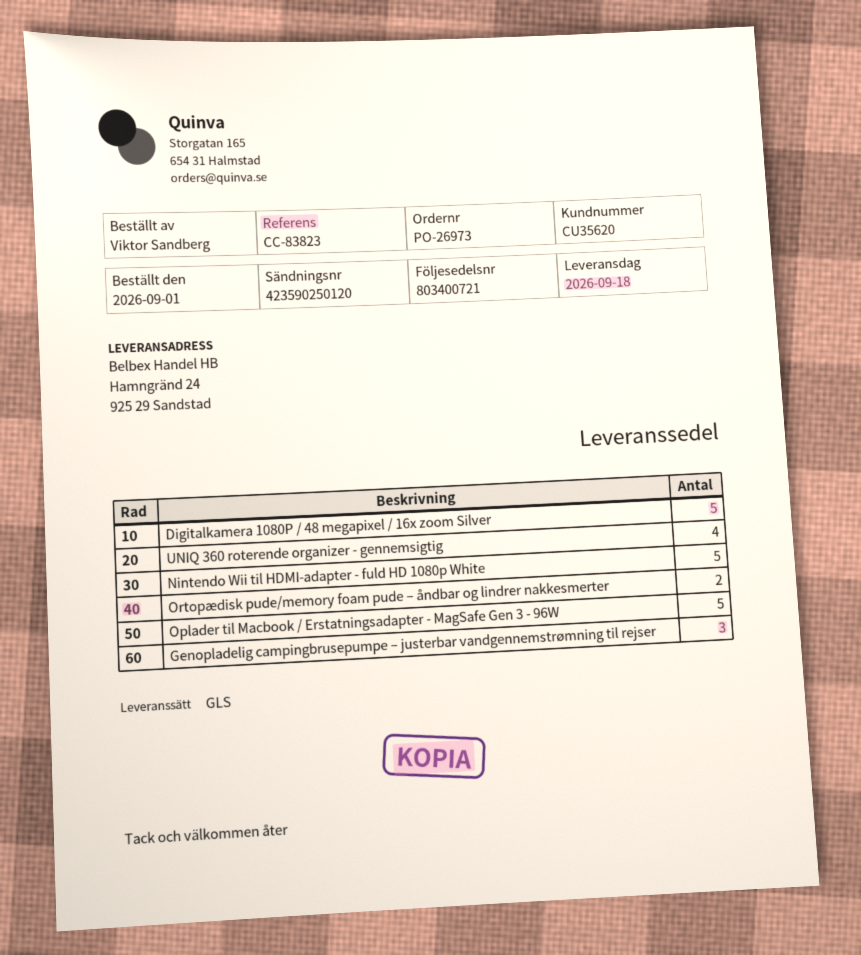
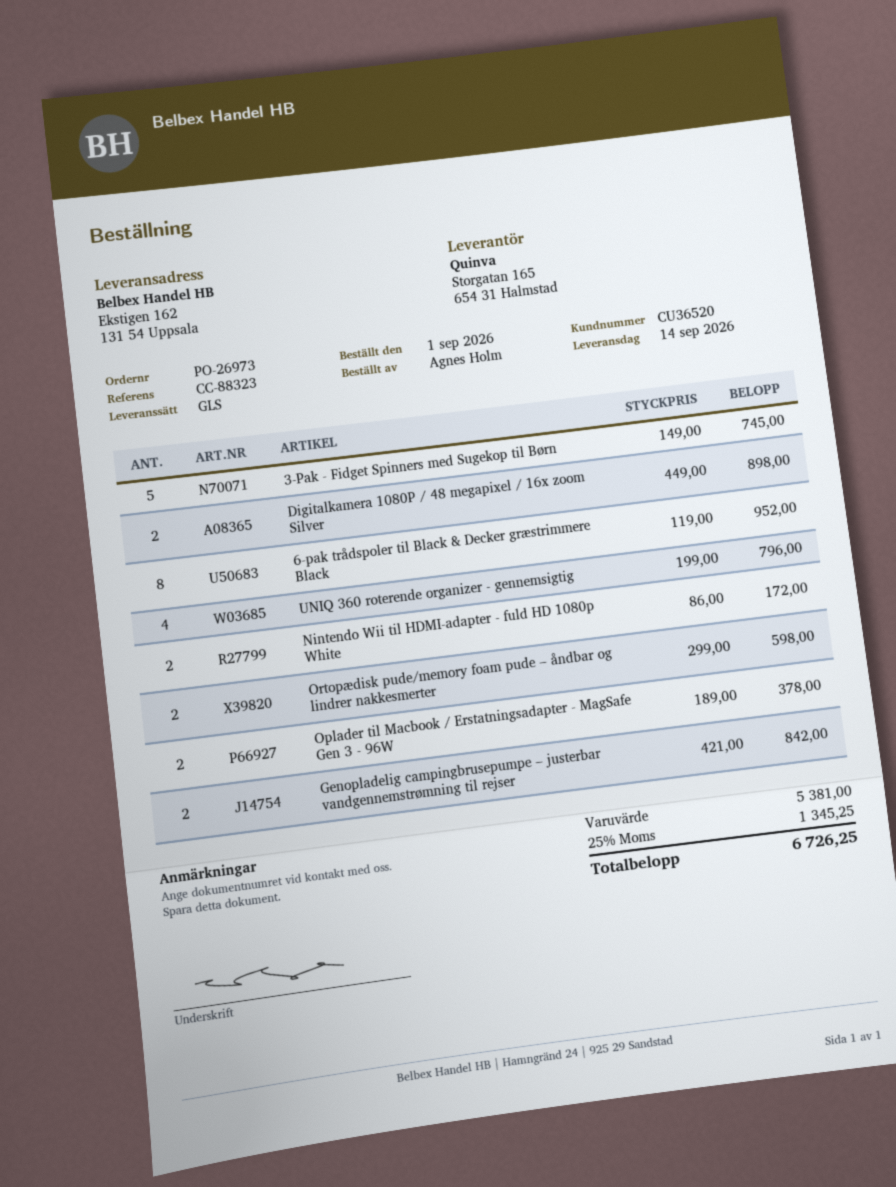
delivery date: 2026-09-18 -> 2026-09-14
customer number: CU35620 -> CU36520
reference: CC-83823 -> CC-88323
ordered by: Viktor Sandberg -> Agnes Holm
ship to: Hamngränd 24, 925 29 Sandstad -> Ekstigen 162, 131 54 Uppsala
Digitalkamera 1080P / 48 megapixel / 16x zoom Silver: 5 -> 2
Nintendo Wii til HDMI-adapter - fuld HD 1080p White: 5 -> 2
Oplader til Macbook / Erstatningsadapter - MagSafe Gen 3 - 96W: 5 -> 2
Genopladelig campingbrusepumpe – justerbar vandgennemstrømning til rejser: 3 -> 2
3-Pak - Fidget Spinners med Sugekop til Børn: none -> 5
6-pak trådspoler til Black & Decker græstrimmere Black: none -> 8

